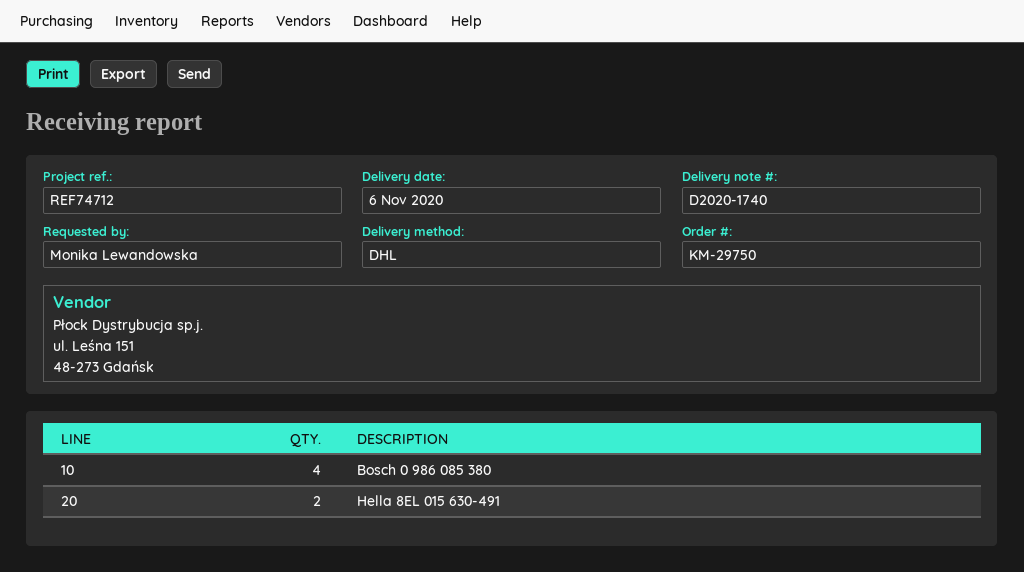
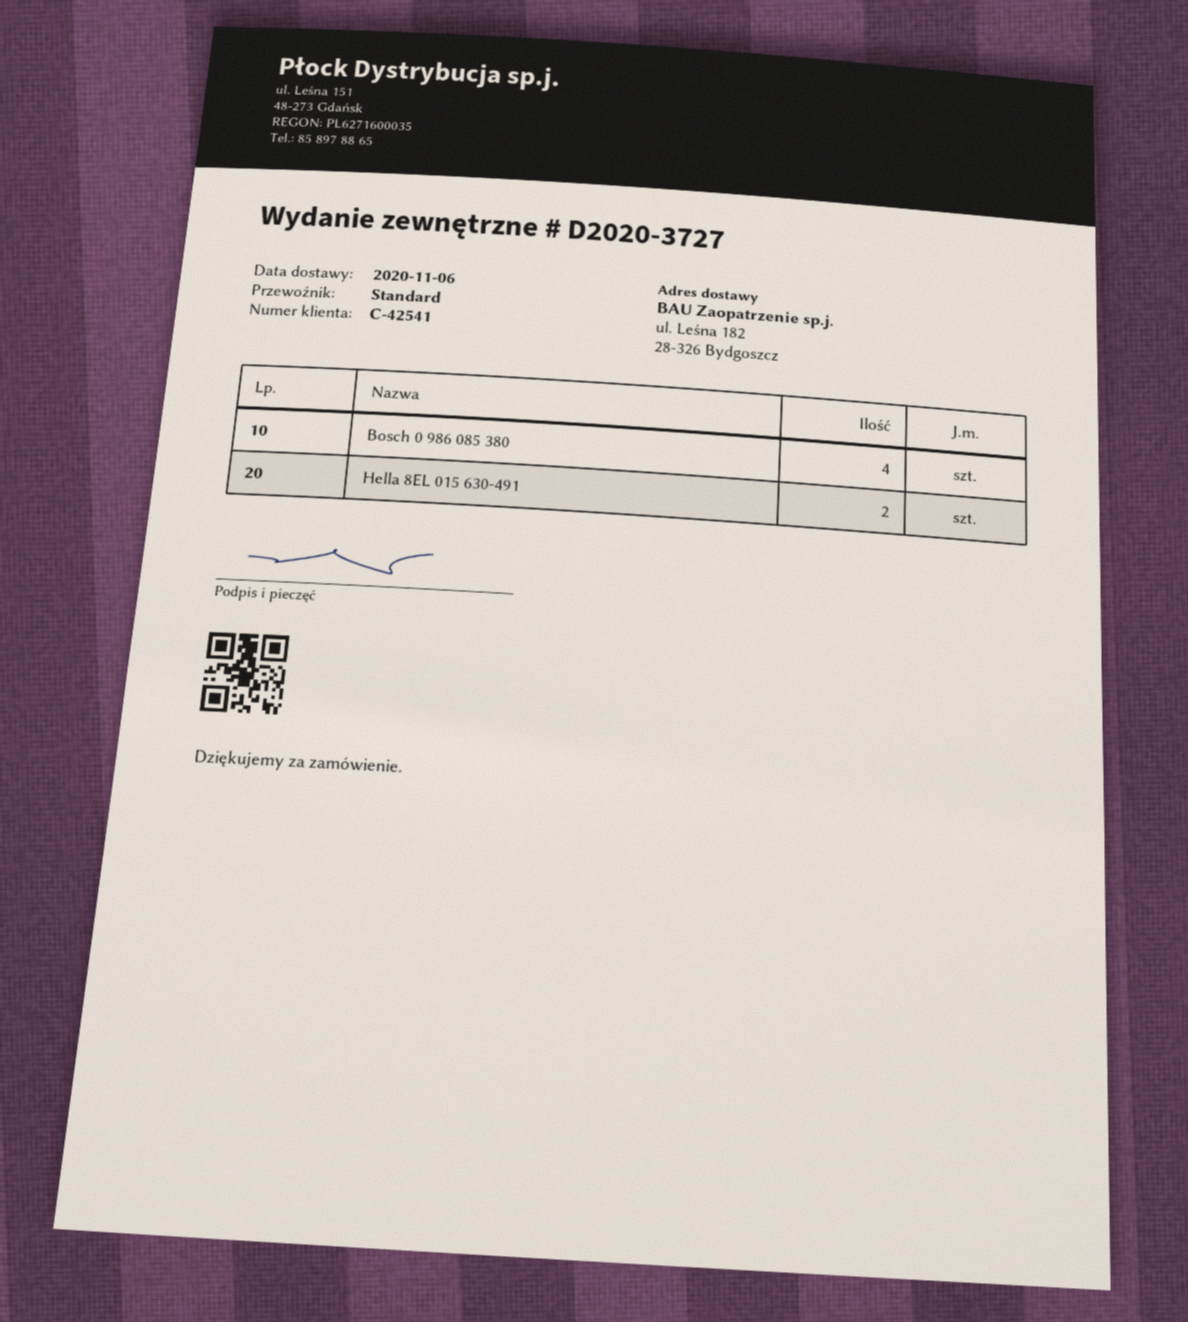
delivery note number: D2020-1740 -> D2020-3727
shipping method: DHL -> standard

